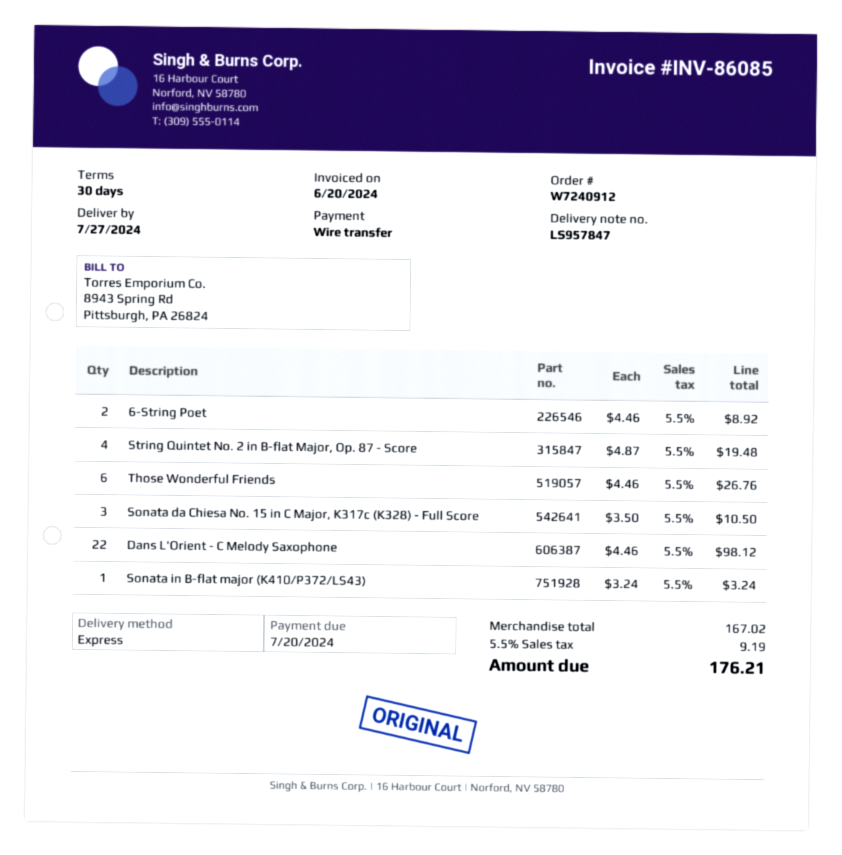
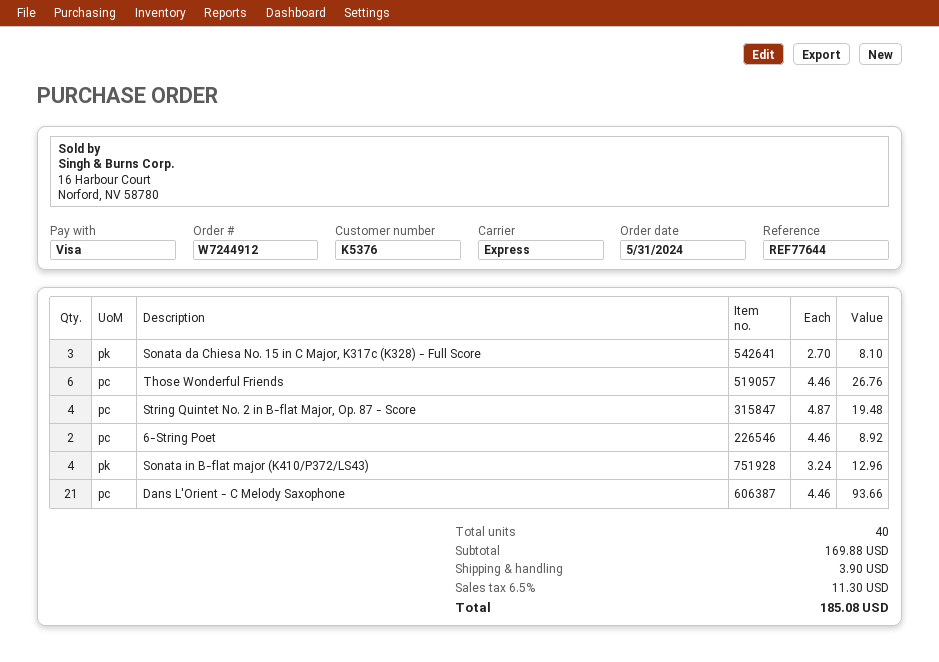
order number: W7240912 -> W7244912
payment method: bank transfer -> Visa
Sonata da Chiesa No. 15 in C Major, K317c (K328) - Full Score: 3 x 3.50 = 10.50 -> 3 x 2.70 = 8.10
Dans L'Orient - C Melody Saxophone: 22 x 4.46 = 98.12 -> 21 x 4.46 = 93.66
Sonata in B-flat major (K410/P372/LS43): 1 x 3.24 = 3.24 -> 4 x 3.24 = 12.96
subtotal: 167.02 -> 169.88
shipping: none -> 3.90
tax: 5.5% = 9.19 -> 6.5% = 11.30
total: 176.21 -> 185.08

